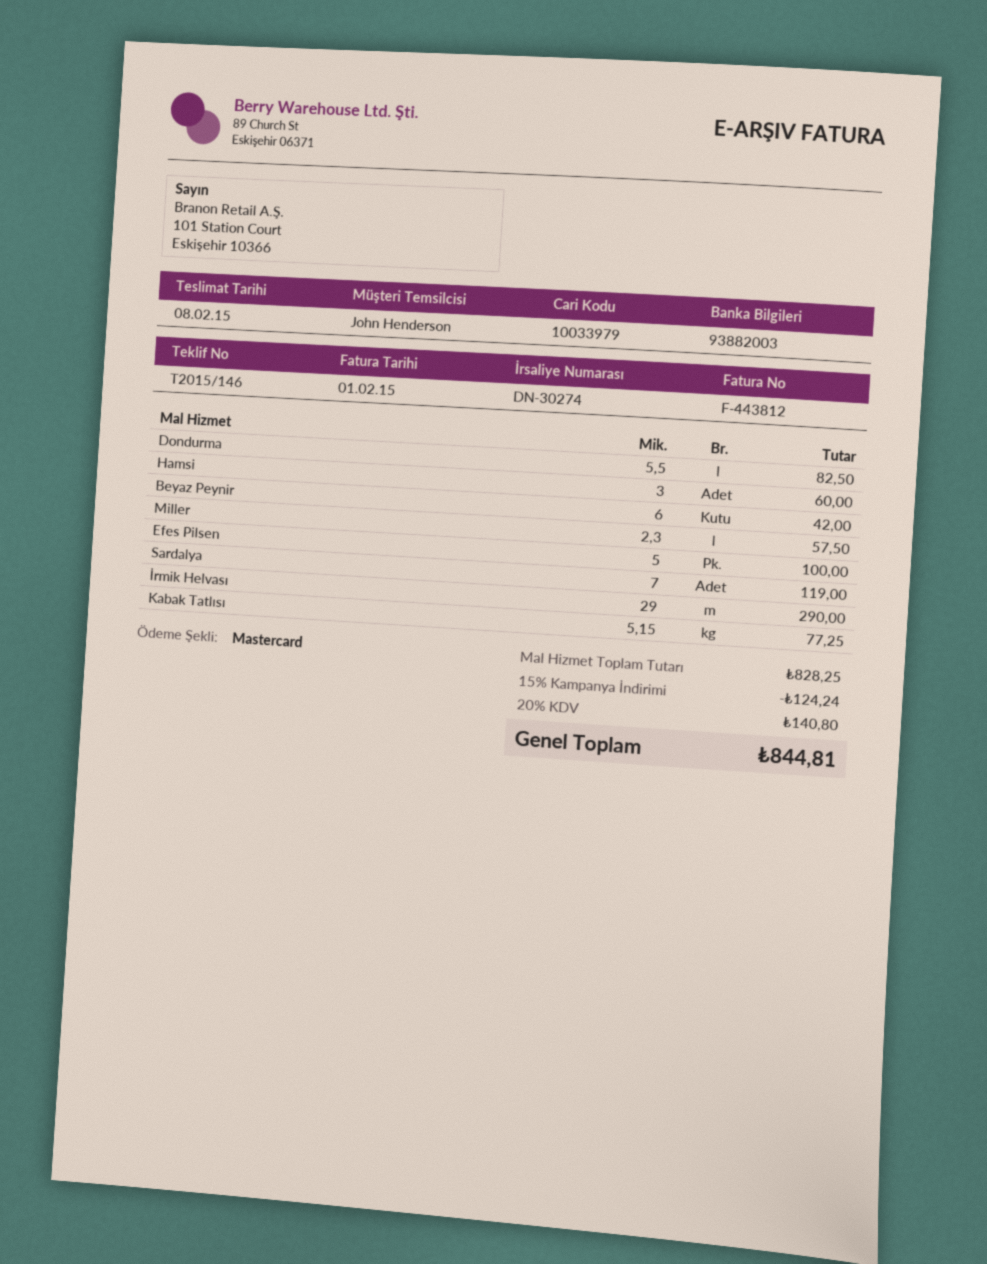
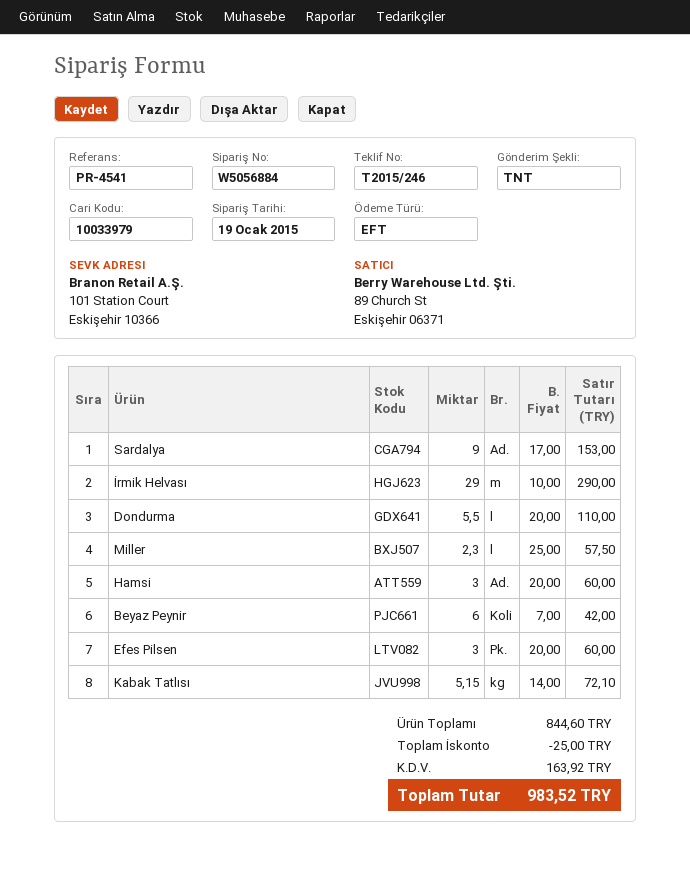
quote number: T2015/146 -> T2015/246
payment method: Mastercard -> bank transfer
Dondurma: 5.5 for 82.50 -> 5.5 for 110.00
Efes Pilsen: 5 for 100.00 -> 3 for 60.00
Sardalya: 7 for 119.00 -> 9 for 153.00
Kabak Tatlısı: 5.15 for 77.25 -> 5.15 for 72.10
subtotal: 828.25 -> 844.60
discount: 124.24 -> 25.00
tax: 140.80 -> 163.92
total: 844.81 -> 983.52

